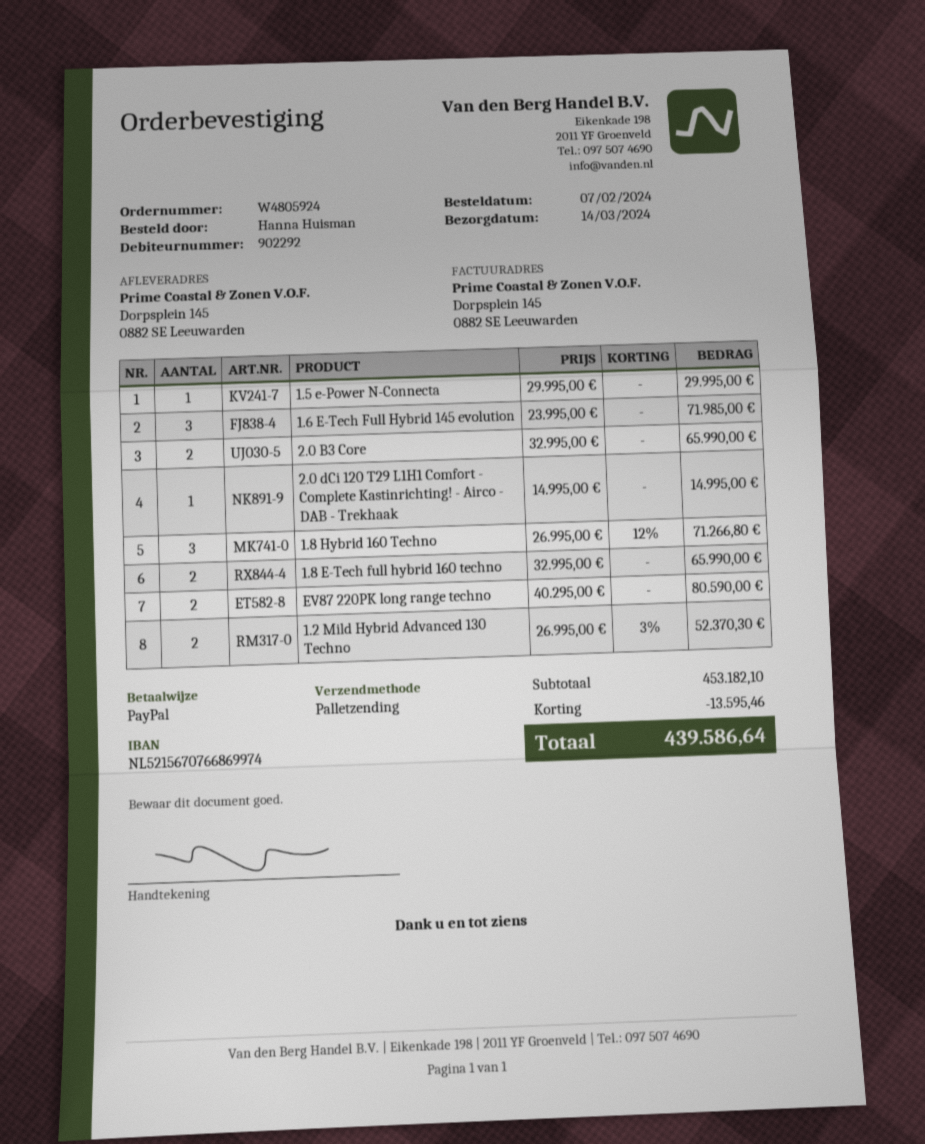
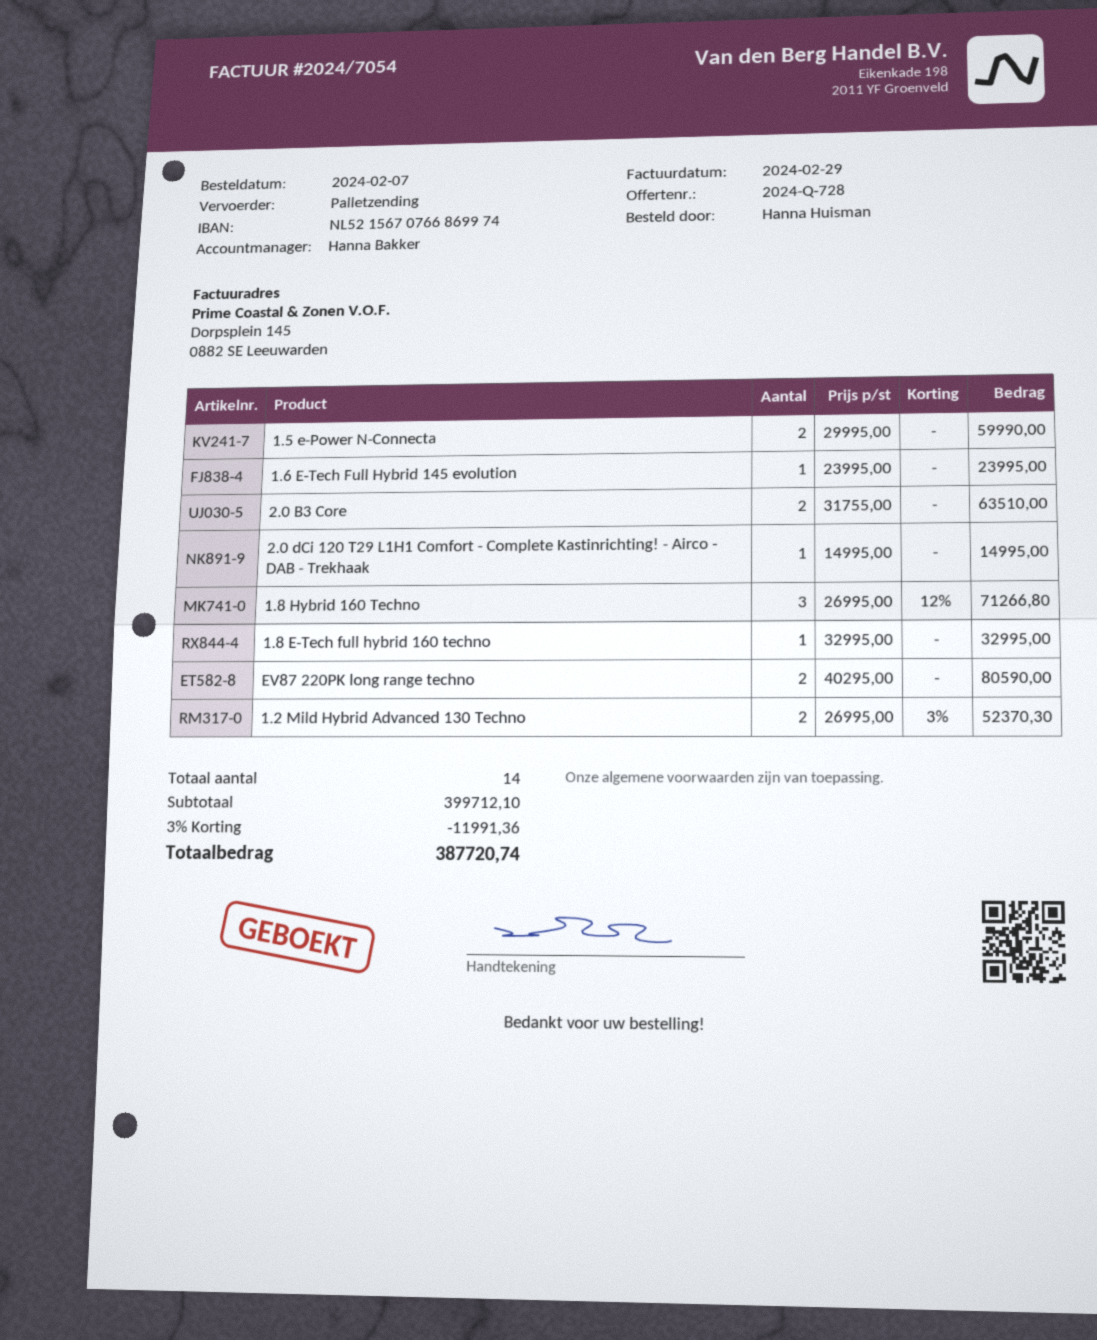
1.5 e-Power N-Connecta: 1 x 29995.00 = 29995.00 -> 2 x 29995.00 = 59990.00
1.6 E-Tech Full Hybrid 145 evolution: 3 x 23995.00 = 71985.00 -> 1 x 23995.00 = 23995.00
2.0 B3 Core: 2 x 32995.00 = 65990.00 -> 2 x 31755.00 = 63510.00
1.8 E-Tech full hybrid 160 techno: 2 x 32995.00 = 65990.00 -> 1 x 32995.00 = 32995.00
subtotal: 453182.10 -> 399712.10
discount: 13595.46 -> 11991.36
total: 439586.64 -> 387720.74

